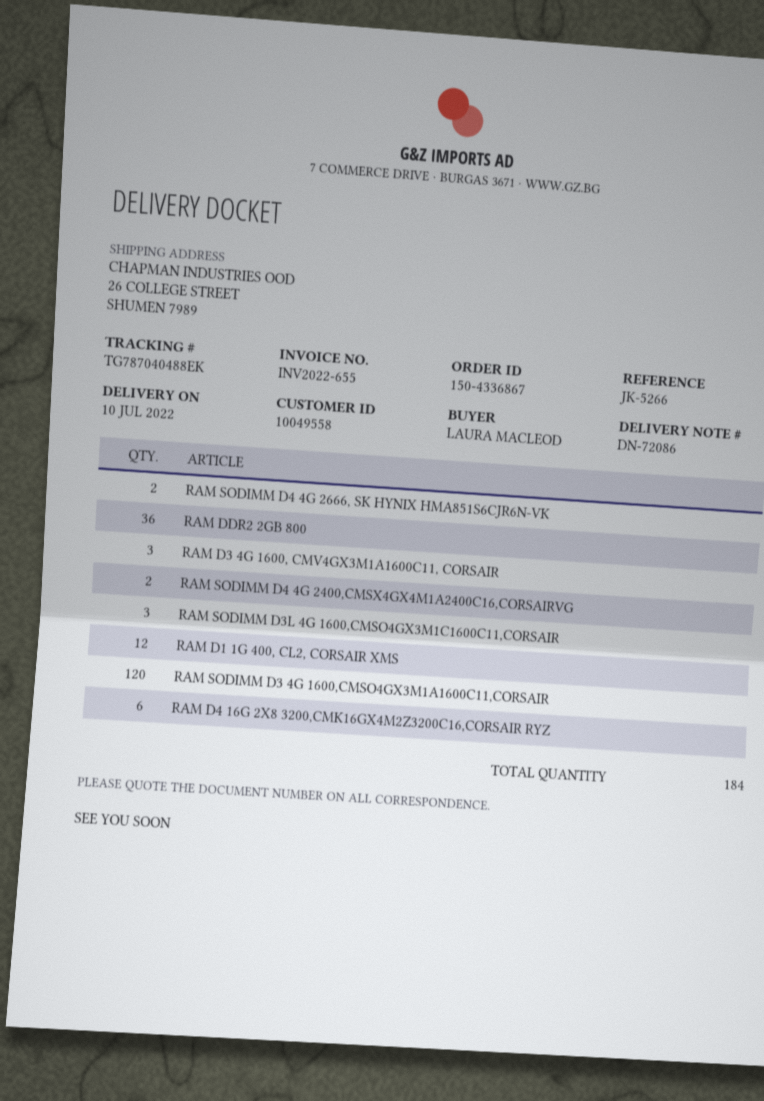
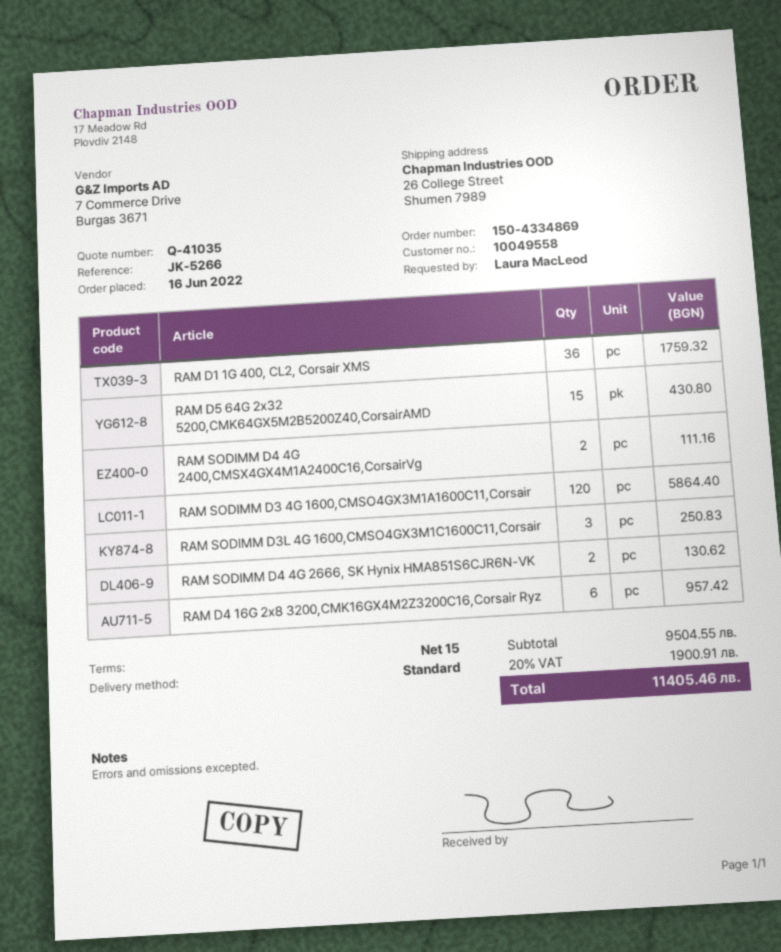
order number: 150-4336867 -> 150-4334869
RAM DDR2 2GB 800: 36 -> none
RAM D3 4G 1600, CMV4GX3M1A1600C11, CORSAIR: 3 -> none
RAM D1 1G 400, CL2, CORSAIR XMS: 12 -> 36
RAM D5 64G 2x32 5200,CMK64GX5M2B5200Z40,CorsairAMD: none -> 15

